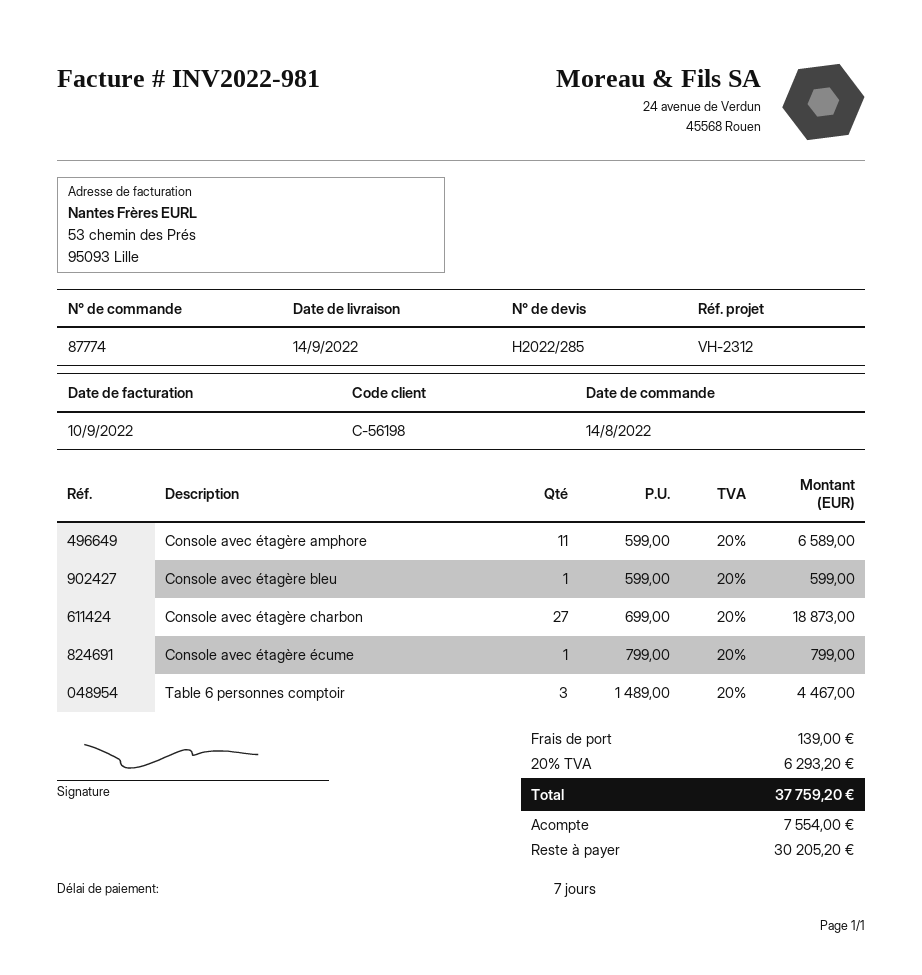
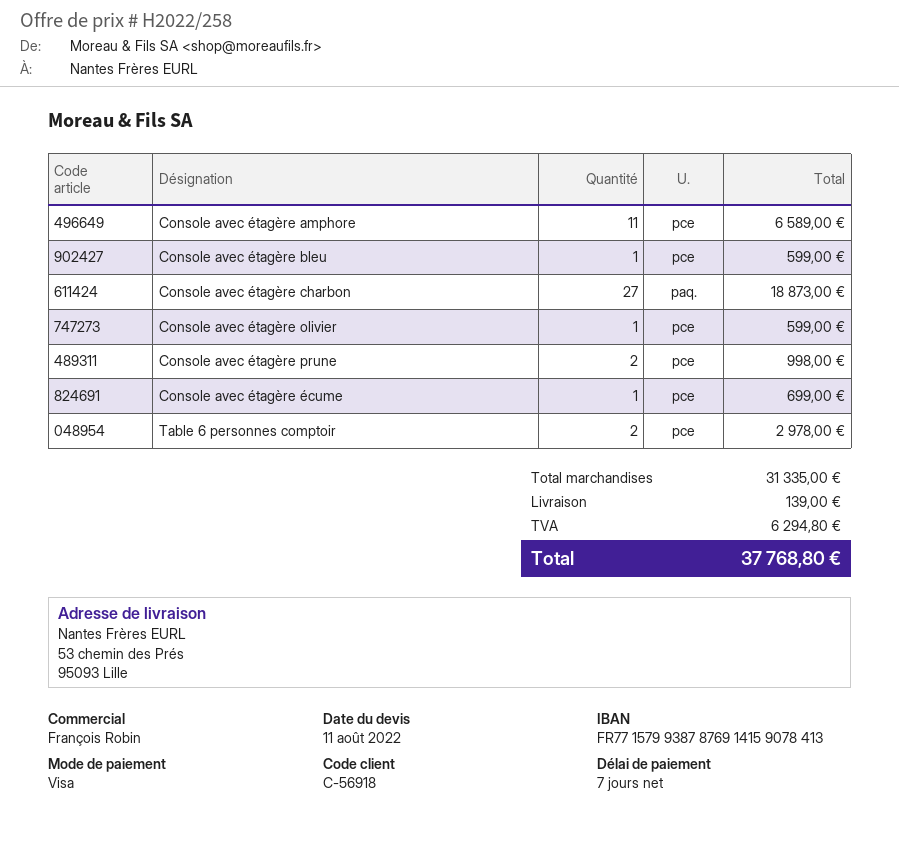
quote number: H2022/285 -> H2022/258
customer number: C-56198 -> C-56918
Console avec étagère écume: 1 for 799.00 -> 1 for 699.00
Table 6 personnes comptoir: 3 for 4467.00 -> 2 for 2978.00
Console avec étagère olivier: none -> 1 for 599.00
Console avec étagère prune: none -> 2 for 998.00
tax: 6293.20 -> 6294.80
total: 37759.20 -> 37768.80

